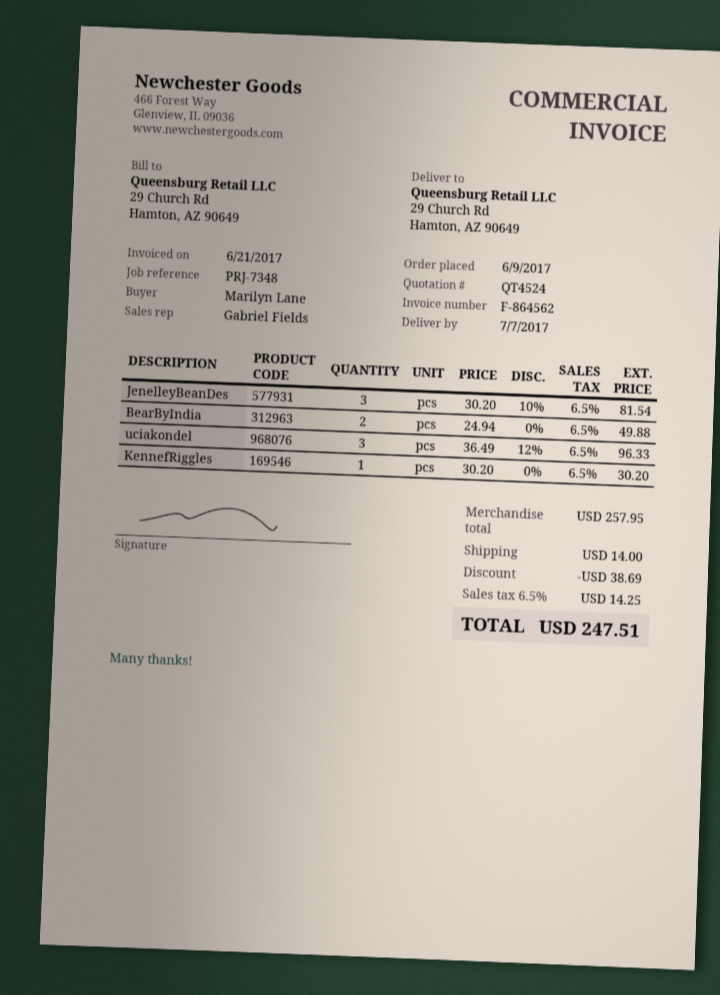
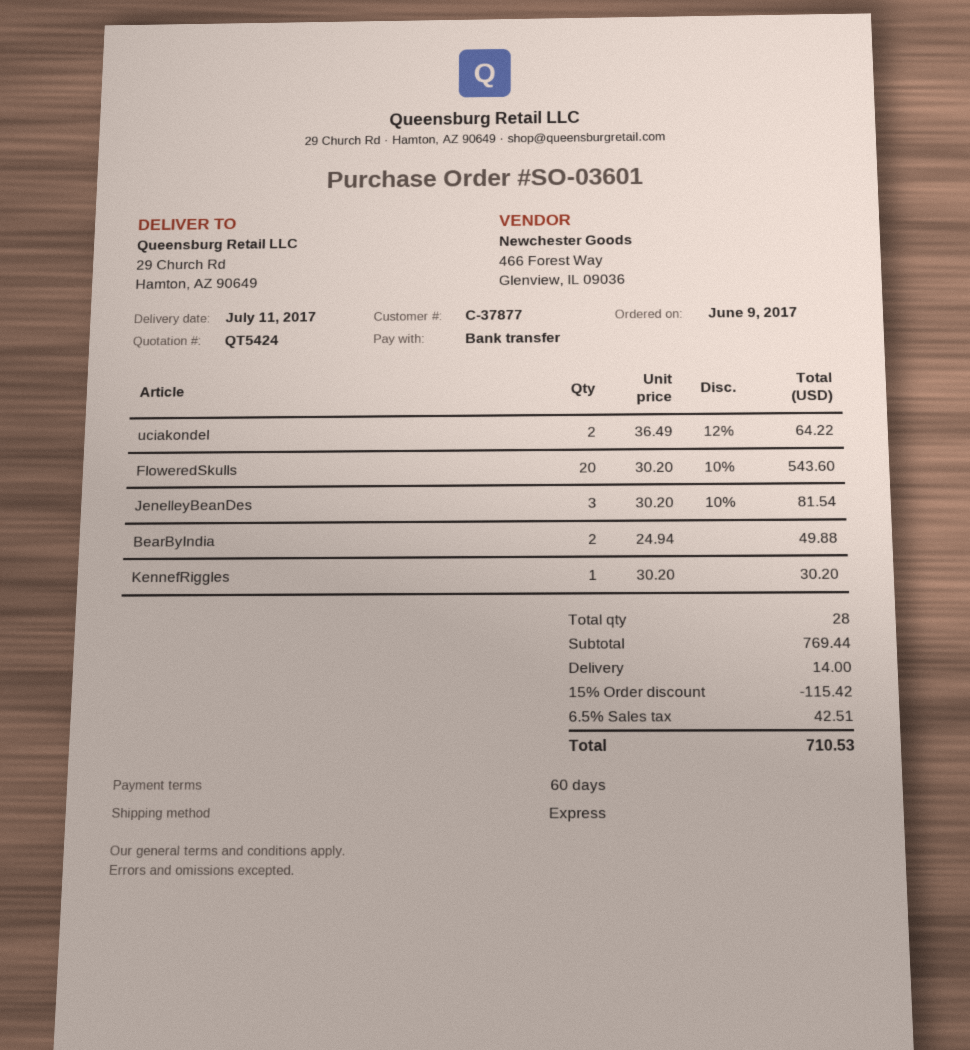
quote number: QT4524 -> QT5424
delivery date: 2017-07-07 -> 2017-07-11
uciakondel: 3 x 36.49 - 12% = 96.33 -> 2 x 36.49 - 12% = 64.22
FloweredSkulls: none -> 20 x 30.20 - 10% = 543.60
subtotal: 257.95 -> 769.44
discount: 38.69 -> 115.42
tax: 6.5% = 14.25 -> 6.5% = 42.51
total: 247.51 -> 710.53

